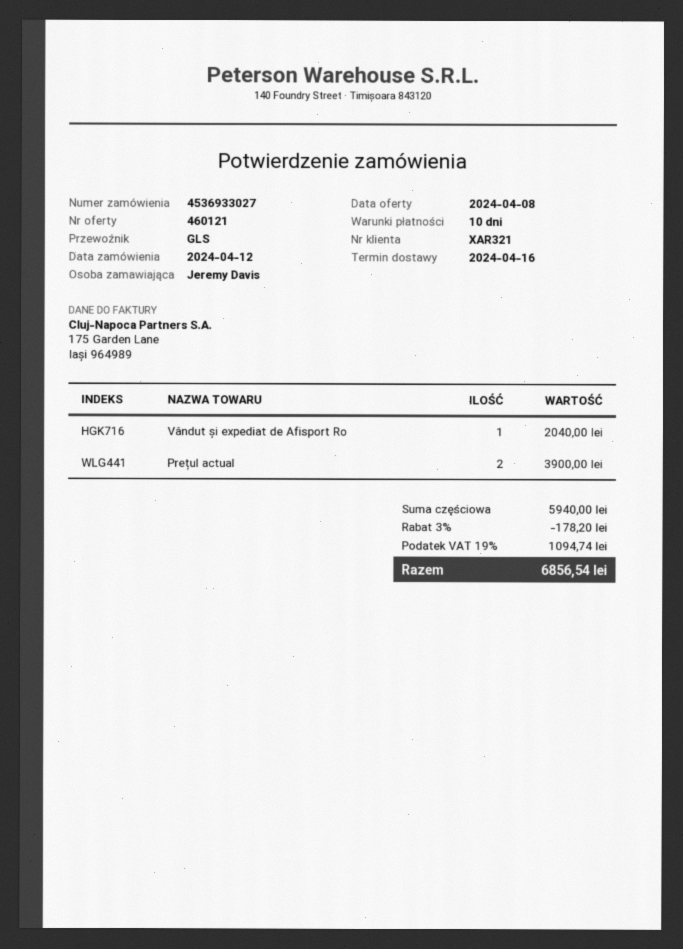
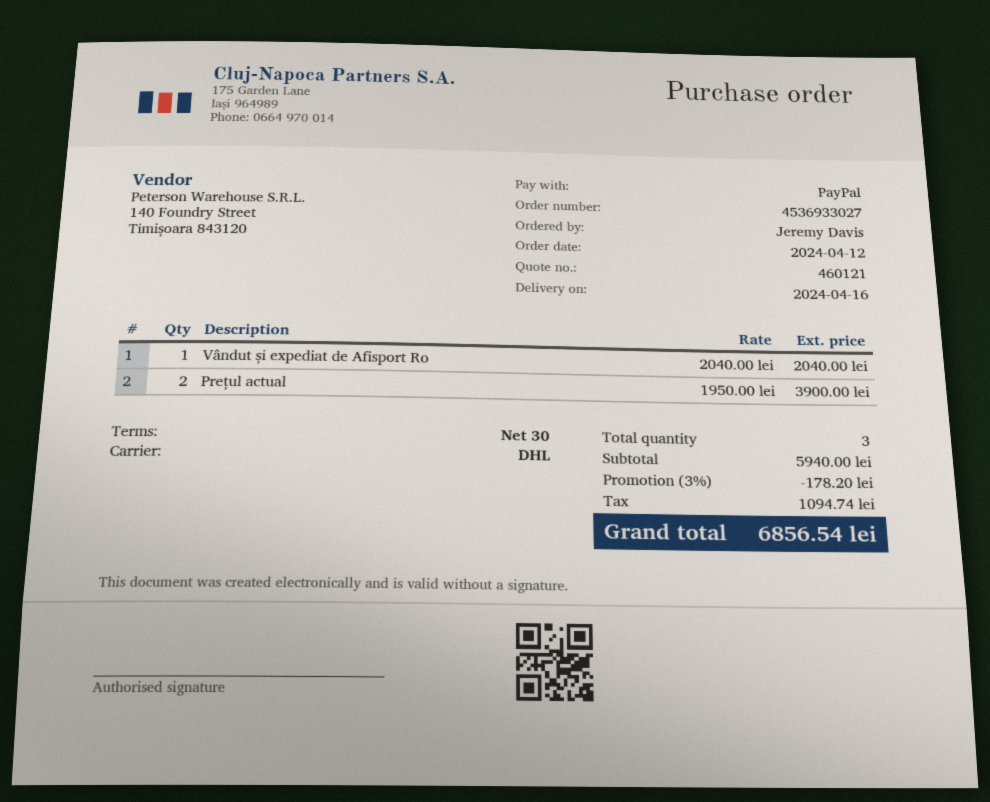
payment terms: 10 days -> 30 days
shipping method: GLS -> DHL

